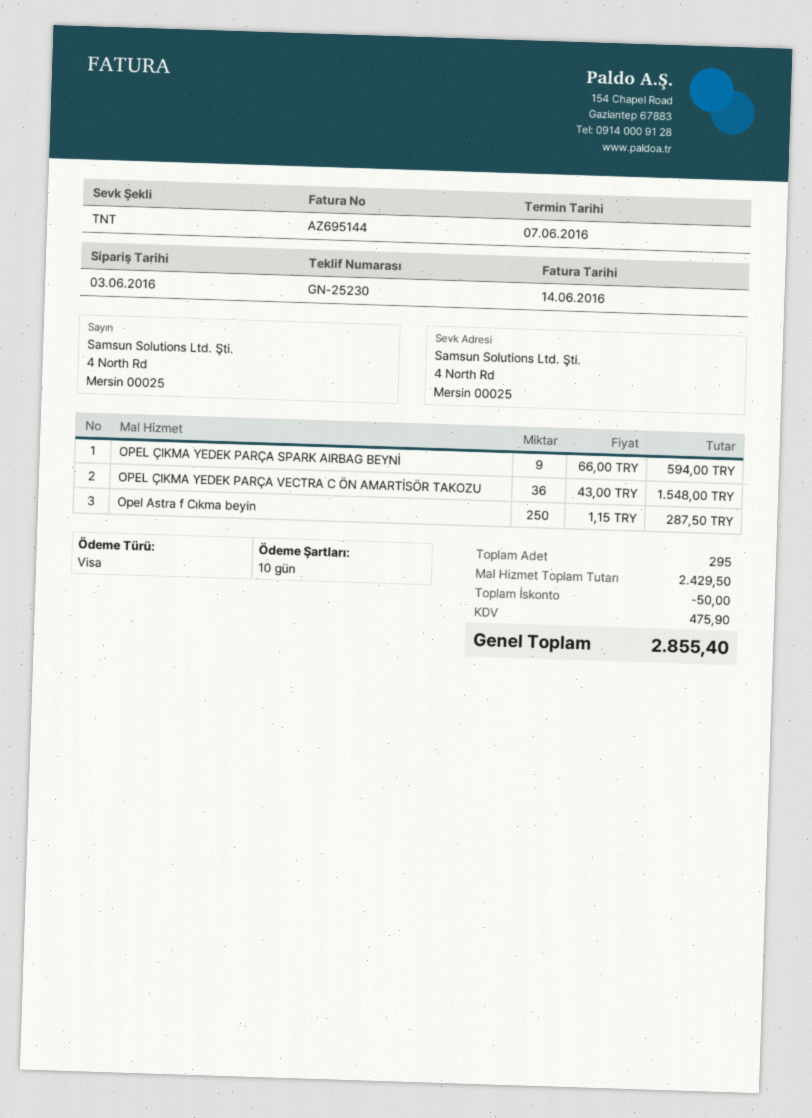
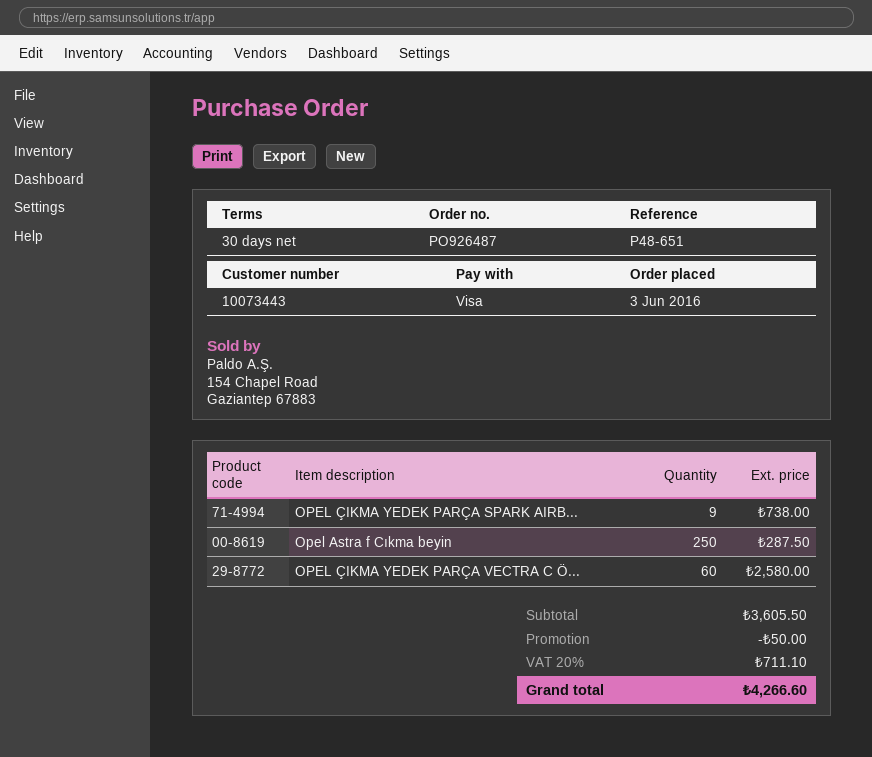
payment terms: 10 days -> 30 days
OPEL ÇIKMA YEDEK PARÇA SPARK AIRBAG BEYNİ: 9 for 594.00 -> 9 for 738.00
OPEL ÇIKMA YEDEK PARÇA VECTRA C ÖN AMARTİSÖR TAKOZU: 36 for 1548.00 -> 60 for 2580.00
subtotal: 2429.50 -> 3605.50
tax: 475.90 -> 711.10
total: 2855.40 -> 4266.60

